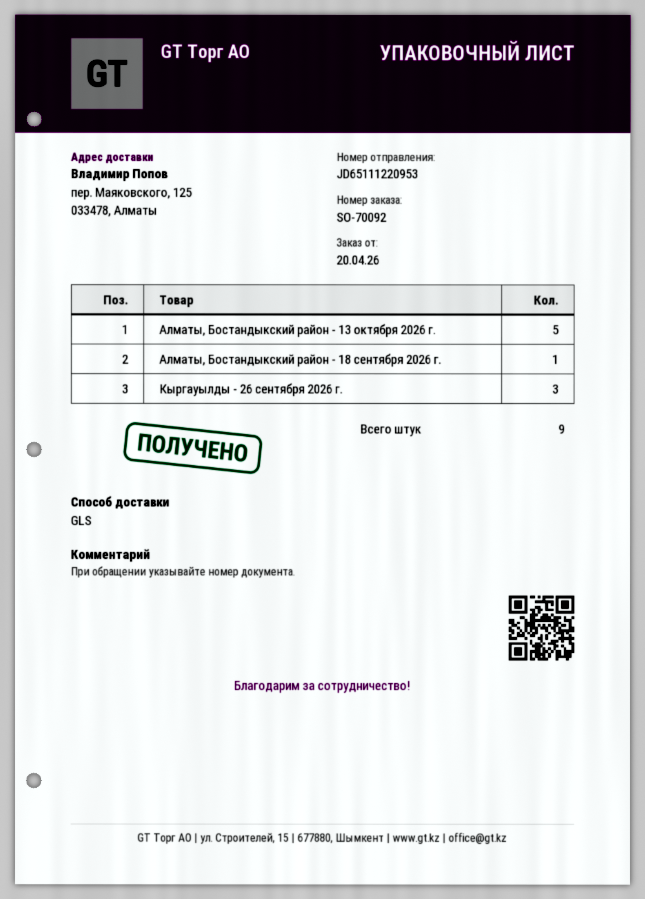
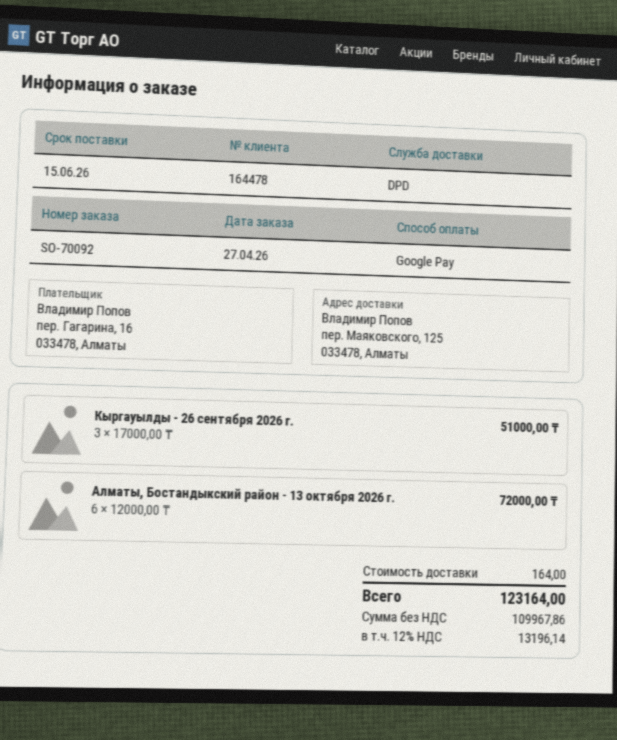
order date: 2026-04-20 -> 2026-04-27
shipping method: GLS -> DPD
Алматы, Бостандыкский район - 13 октября 2026 г.: 5 -> 6
Алматы, Бостандыкский район - 18 сентября 2026 г.: 1 -> none

